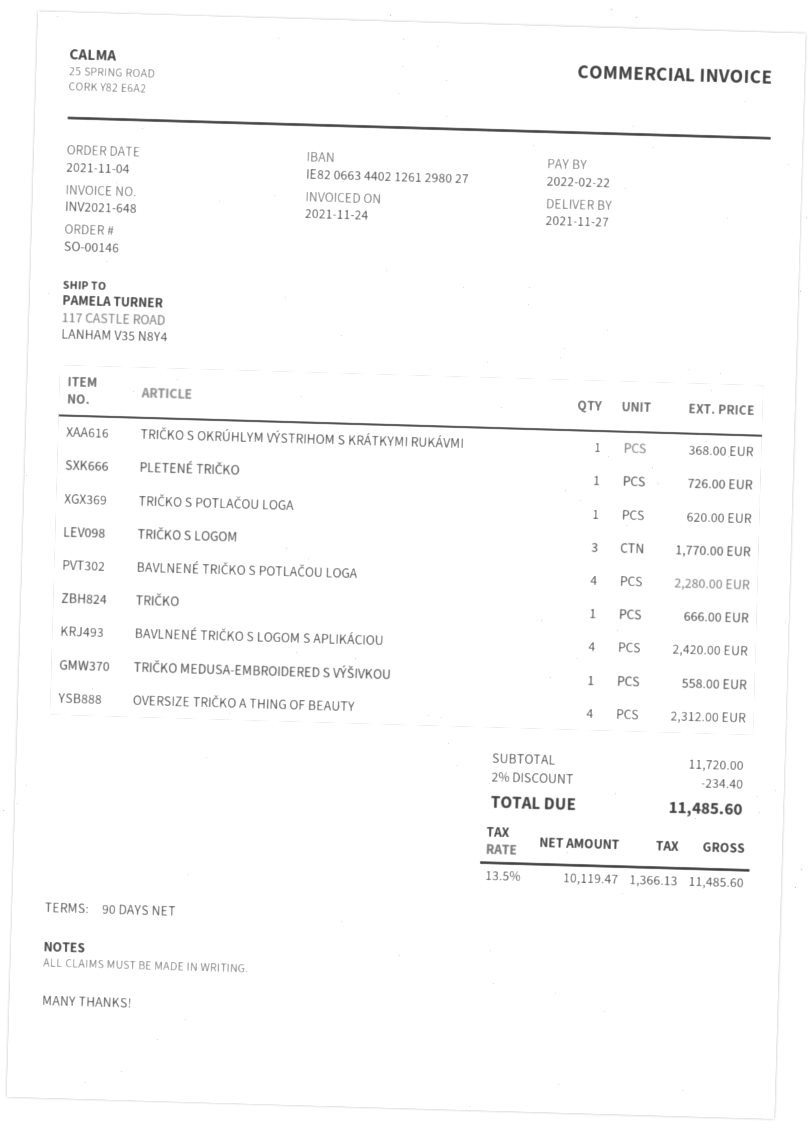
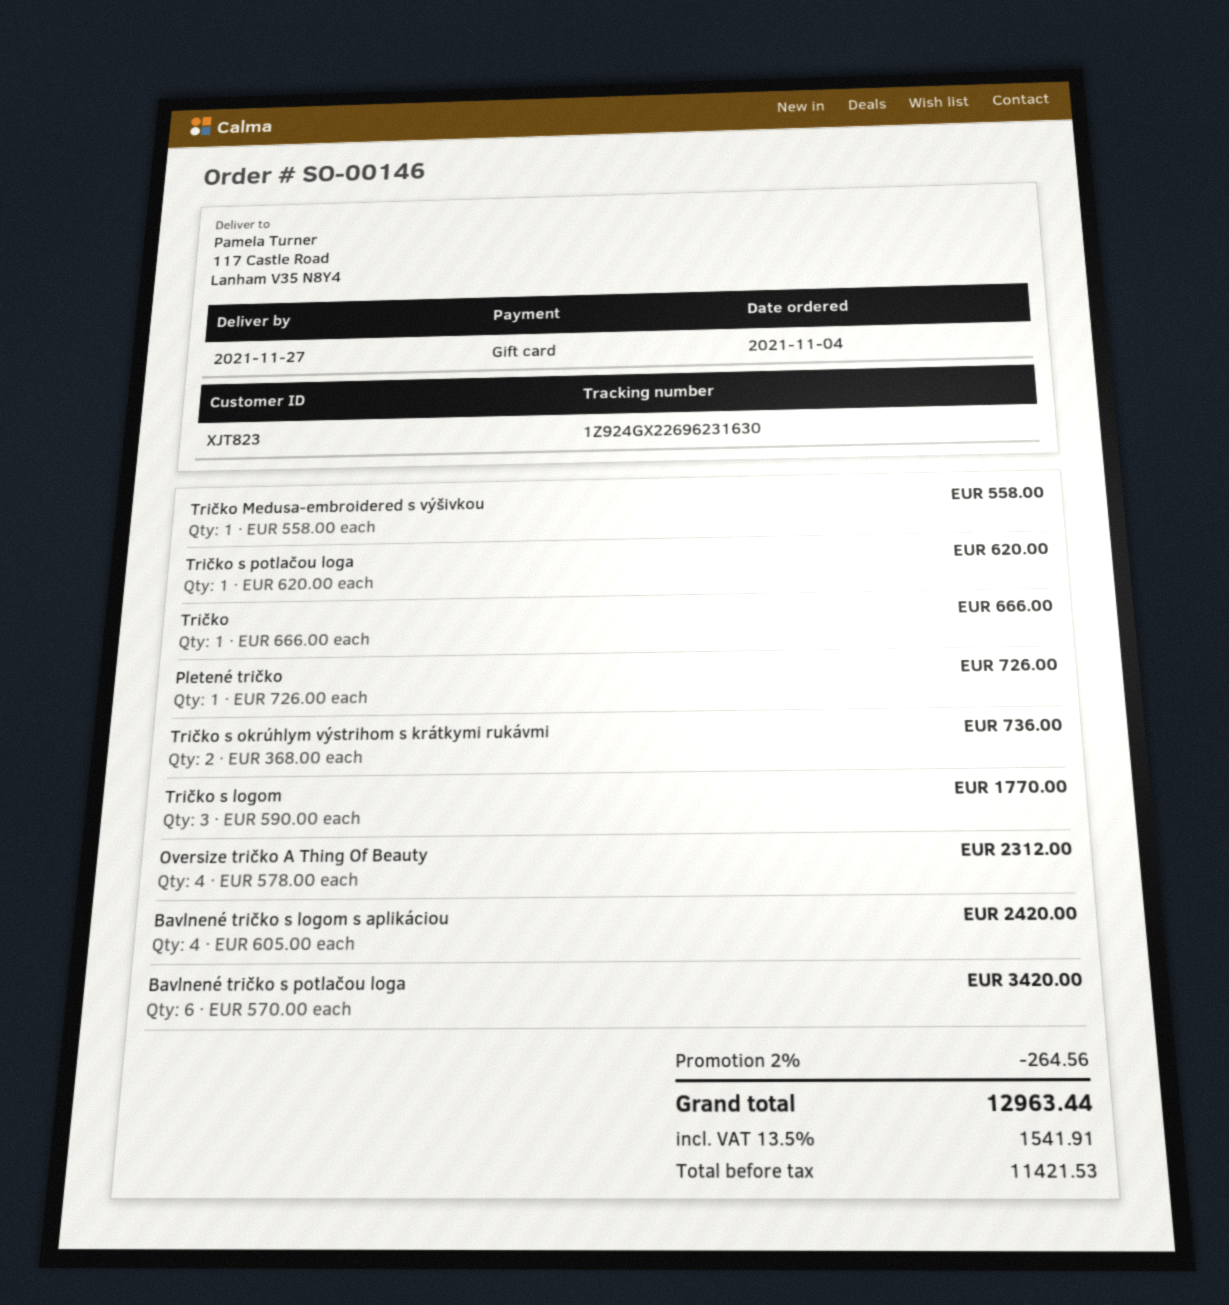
TRIČKO S OKRÚHLYM VÝSTRIHOM S KRÁTKYMI RUKÁVMI: 1 for 368.00 -> 2 for 736.00
BAVLNENÉ TRIČKO S POTLAČOU LOGA: 4 for 2280.00 -> 6 for 3420.00
discount: 2% = 234.40 -> 2% = 264.56
net: 10119.47 -> 11421.53
tax: 13.5% = 1366.13 -> 13.5% = 1541.91
total: 11485.60 -> 12963.44

